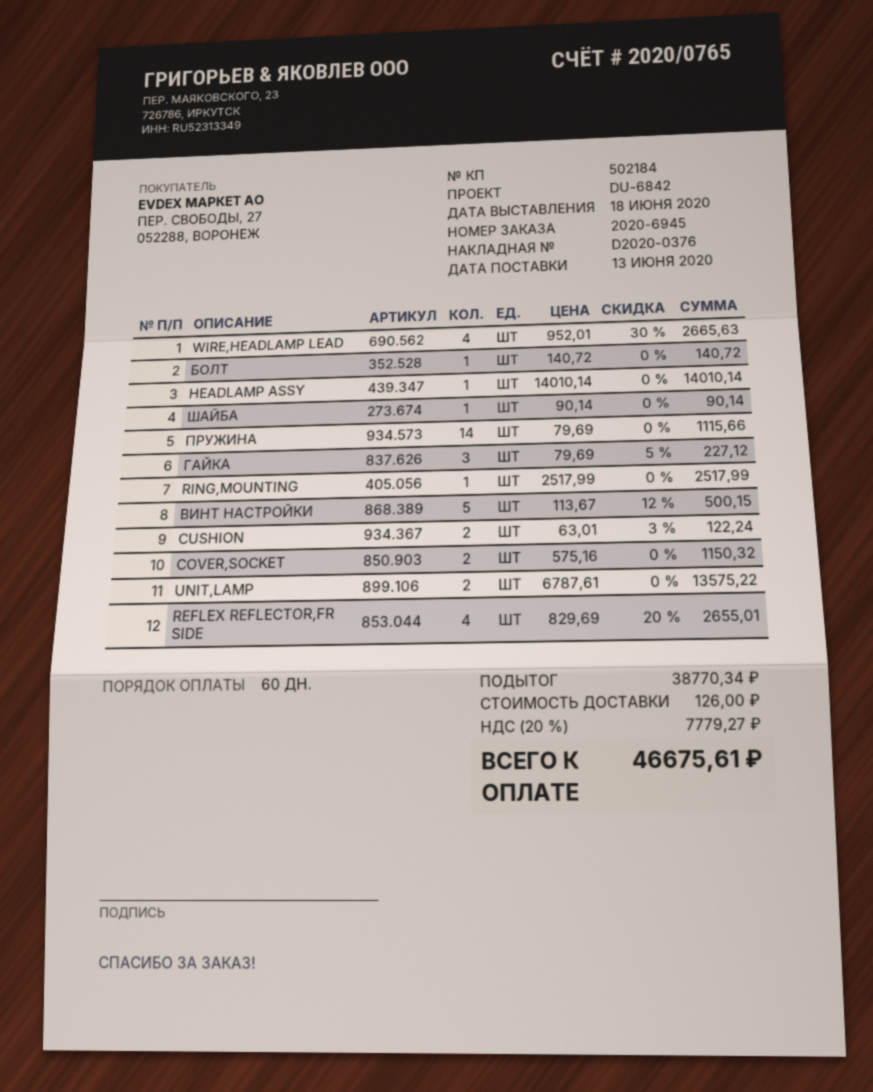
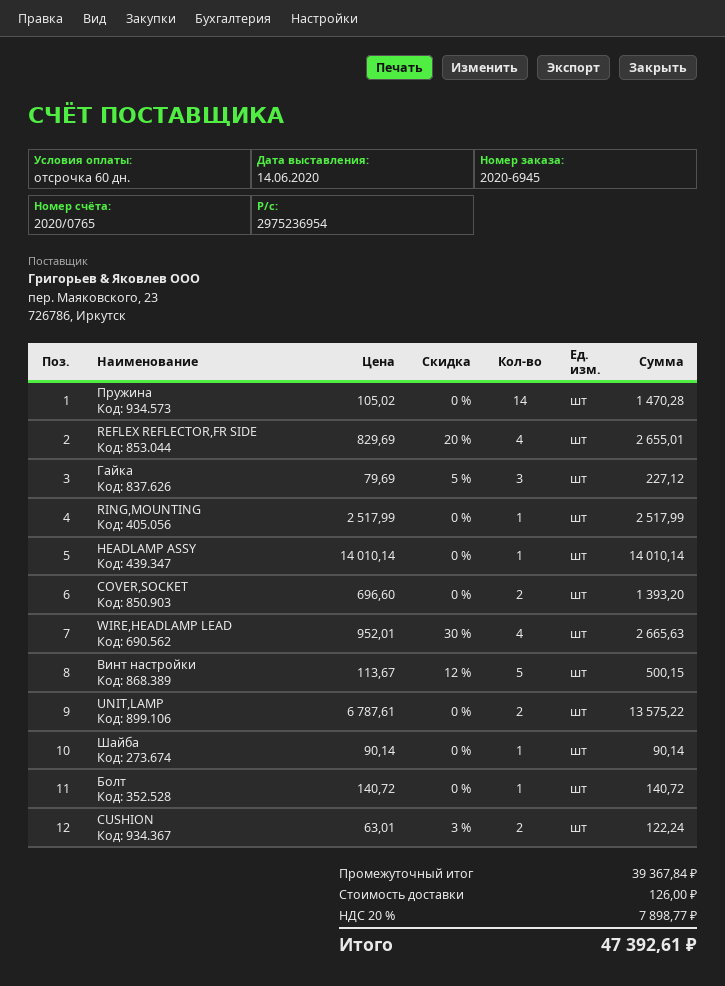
invoice date: 2020-06-18 -> 2020-06-14
ПРУЖИНА: 14 x 79.69 = 1115.66 -> 14 x 105.02 = 1470.28
COVER,SOCKET: 2 x 575.16 = 1150.32 -> 2 x 696.60 = 1393.20
subtotal: 38770.34 -> 39367.84
tax: 20% = 7779.27 -> 20% = 7898.77
total: 46675.61 -> 47392.61

